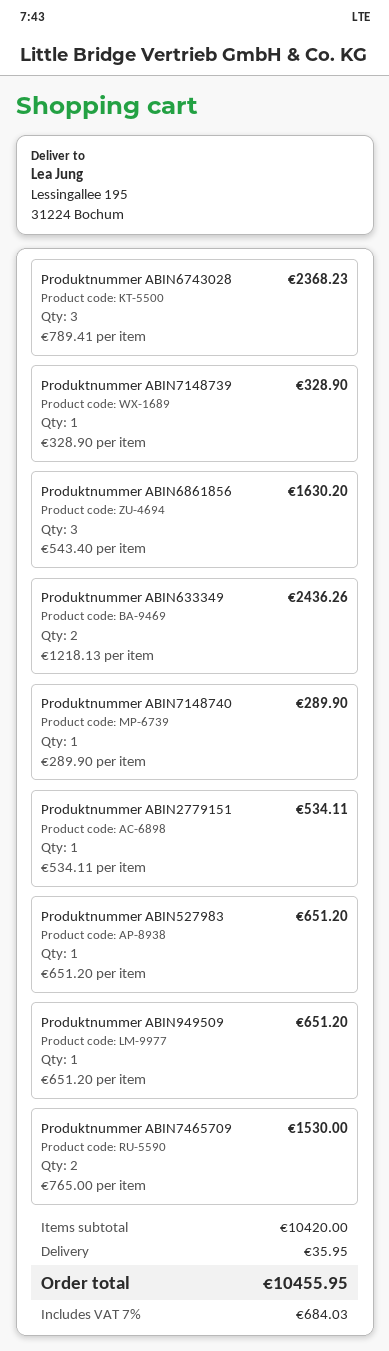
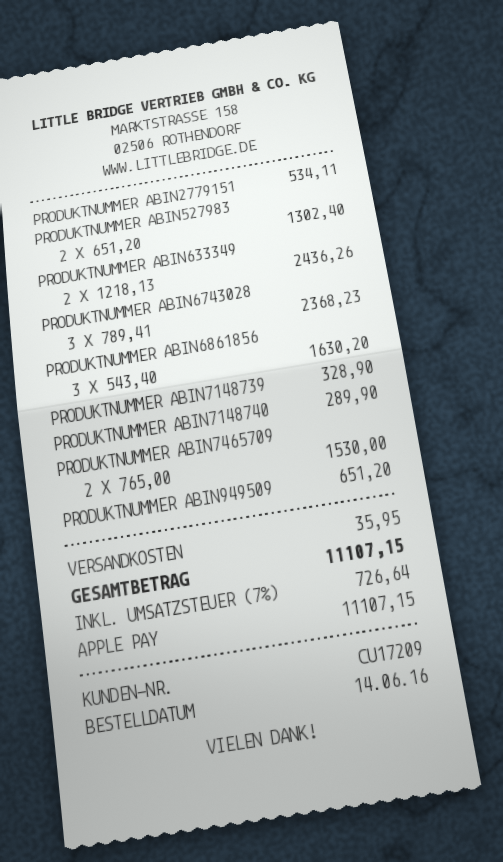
Produktnummer ABIN527983: 1 x 651.20 = 651.20 -> 2 x 651.20 = 1302.40
tax: 7% = 684.03 -> 7% = 726.64
total: 10455.95 -> 11107.15

